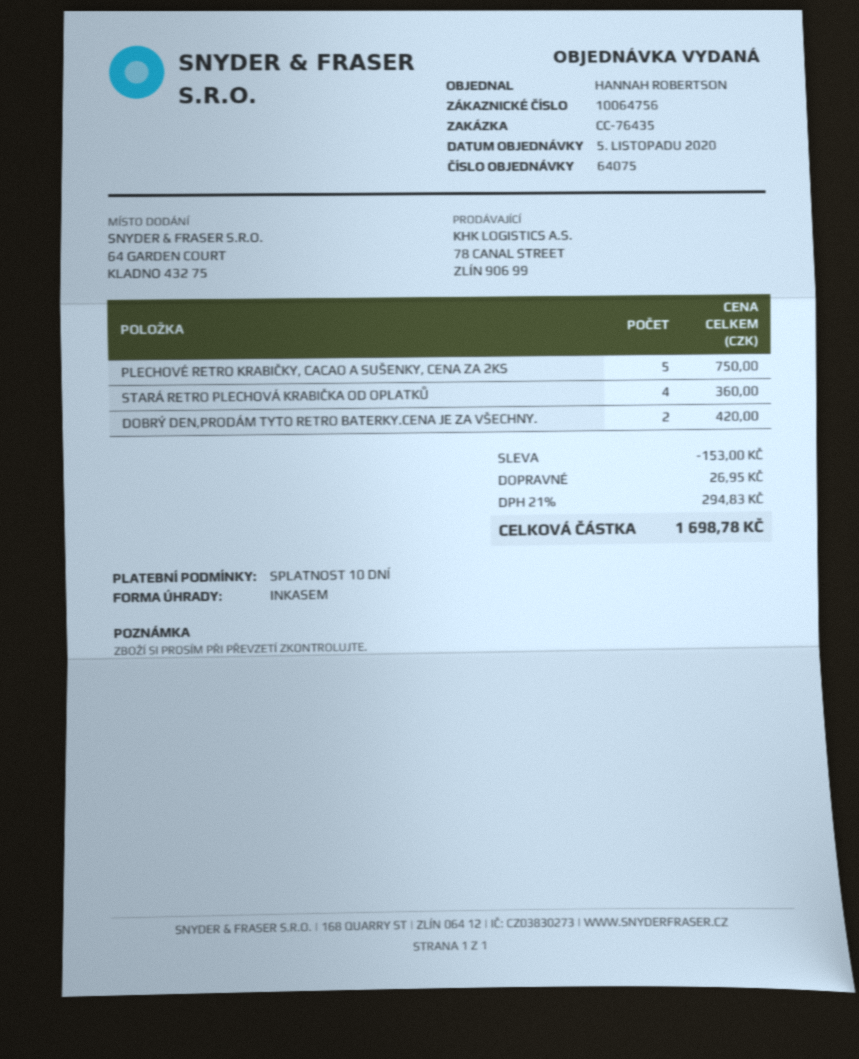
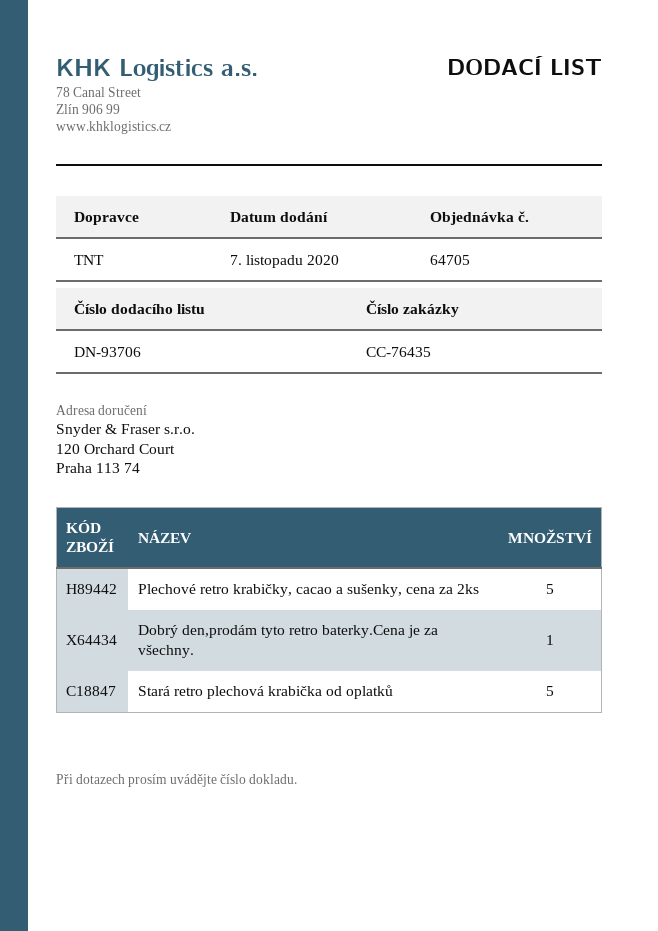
order number: 64075 -> 64705
ship to: 64 GARDEN COURT, KLADNO 432 75 -> 120 Orchard Court, Praha 113 74
STARÁ RETRO PLECHOVÁ KRABIČKA OD OPLATKŮ: 4 -> 5
DOBRÝ DEN,PRODÁM TYTO RETRO BATERKY.CENA JE ZA VŠECHNY.: 2 -> 1

